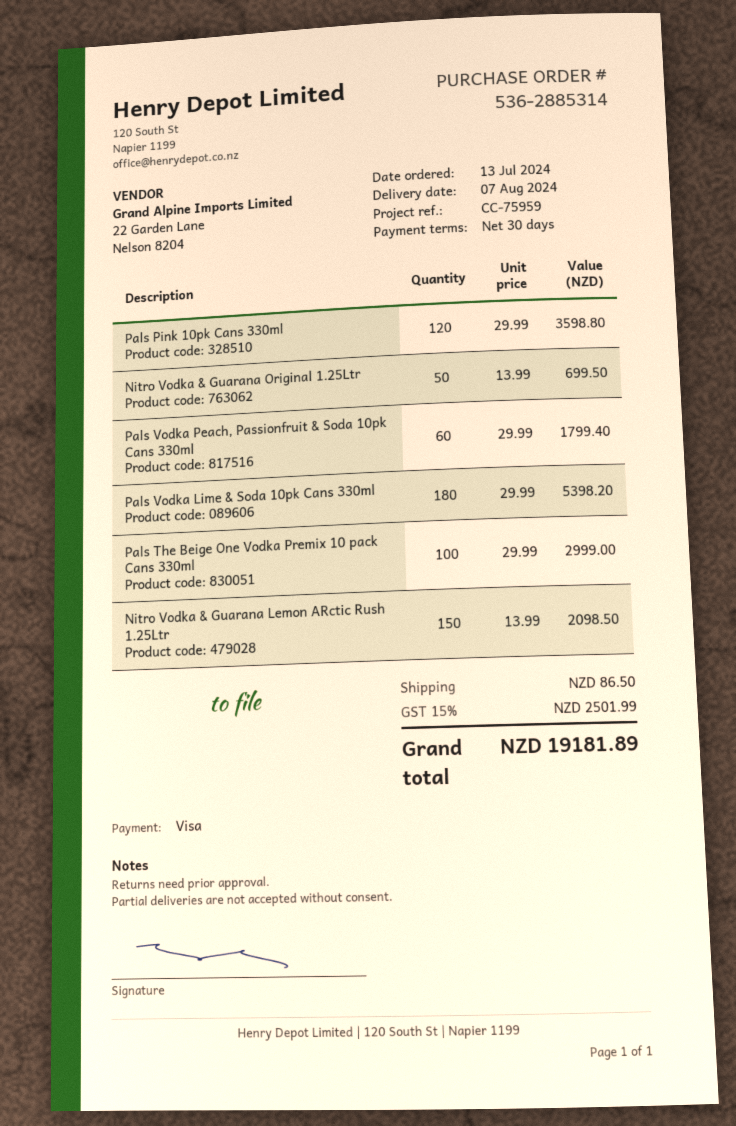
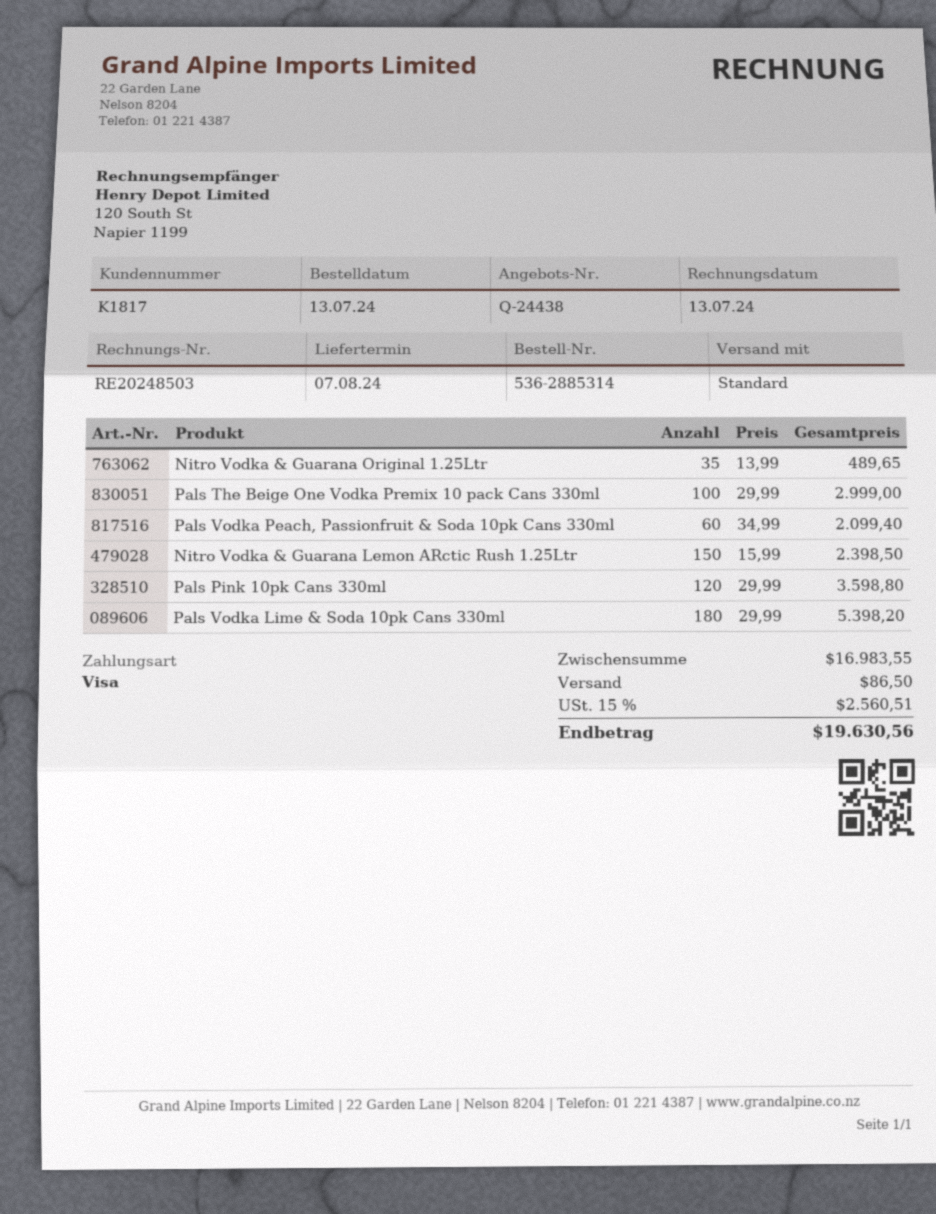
Nitro Vodka & Guarana Original 1.25Ltr: 50 x 13.99 = 699.50 -> 35 x 13.99 = 489.65
Pals Vodka Peach, Passionfruit & Soda 10pk Cans 330ml: 60 x 29.99 = 1799.40 -> 60 x 34.99 = 2099.40
Nitro Vodka & Guarana Lemon ARctic Rush 1.25Ltr: 150 x 13.99 = 2098.50 -> 150 x 15.99 = 2398.50
tax: 15% = 2501.99 -> 15% = 2560.51
total: 19181.89 -> 19630.56

